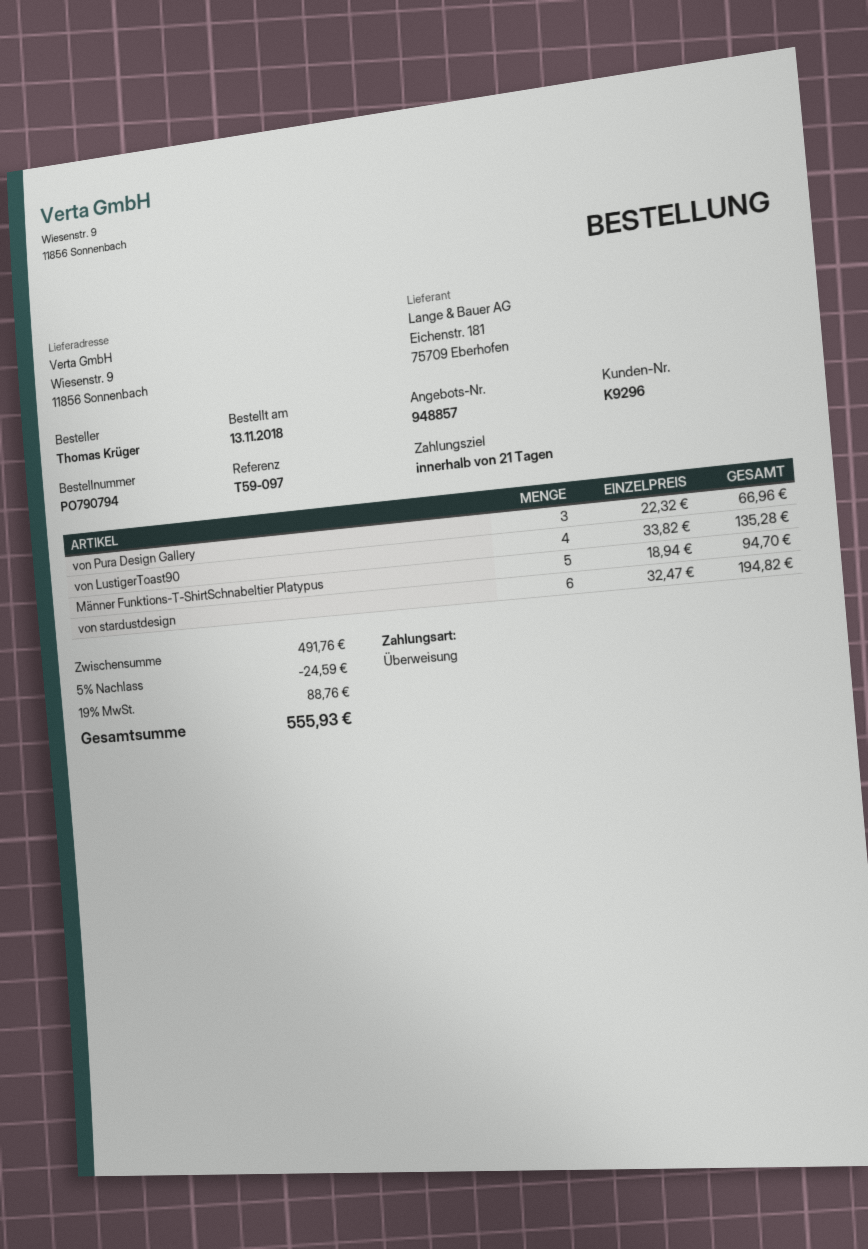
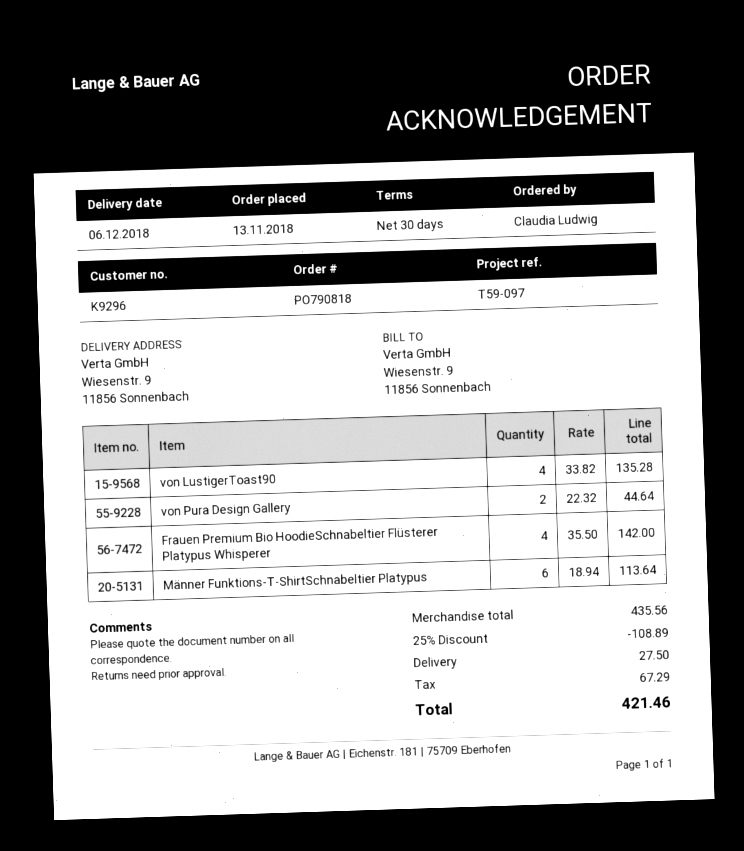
order number: PO790794 -> PO790818
payment terms: 21 days -> 30 days
ordered by: Thomas Krüger -> Claudia Ludwig
von Pura Design Gallery: 3 x 22.32 = 66.96 -> 2 x 22.32 = 44.64
Männer Funktions-T-ShirtSchnabeltier Platypus: 5 x 18.94 = 94.70 -> 6 x 18.94 = 113.64
von stardustdesign: 6 x 32.47 = 194.82 -> none
Frauen Premium Bio HoodieSchnabeltier Flüsterer Platypus Whisperer: none -> 4 x 35.50 = 142.00
subtotal: 491.76 -> 435.56
discount: 5% = 24.59 -> 25% = 108.89
shipping: none -> 27.50
tax: 88.76 -> 67.29
total: 555.93 -> 421.46

